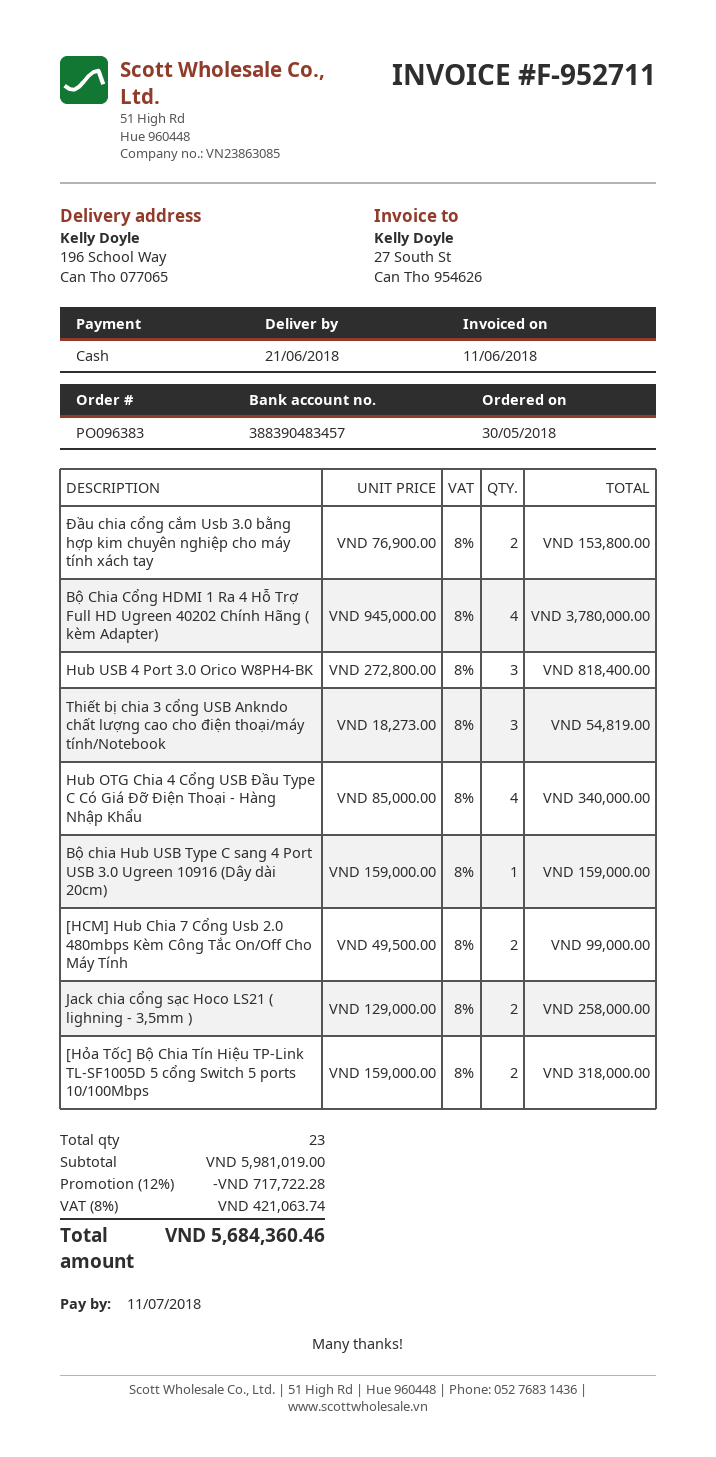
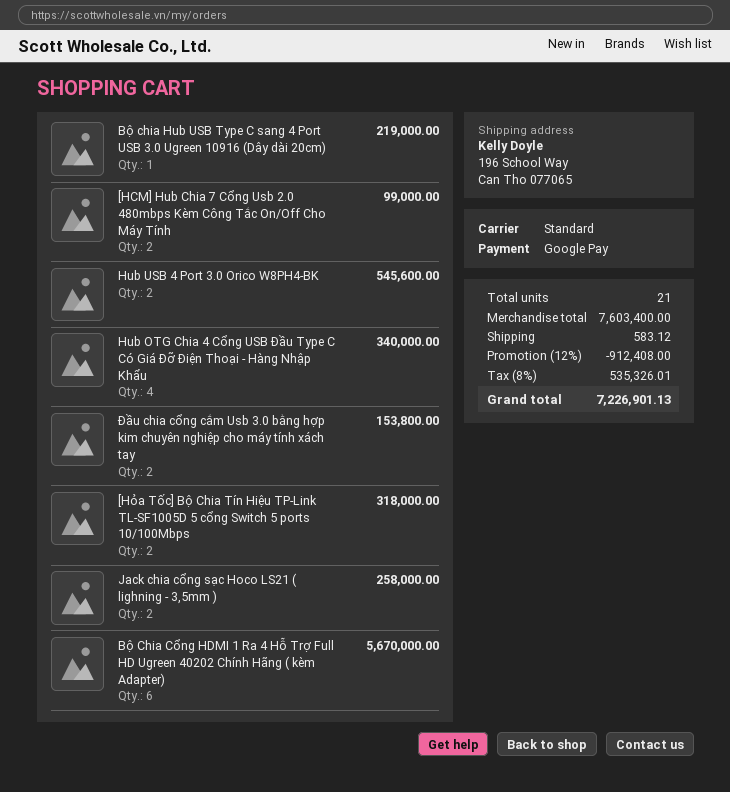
payment method: cash -> Google Pay
Bộ Chia Cổng HDMI 1 Ra 4 Hỗ Trợ Full HD Ugreen 40202 Chính Hãng ( kèm Adapter): 4 for 3780000.00 -> 6 for 5670000.00
Hub USB 4 Port 3.0 Orico W8PH4-BK: 3 for 818400.00 -> 2 for 545600.00
Thiết bị chia 3 cổng USB Ankndo chất lượng cao cho điện thoại/máy tính/Notebook: 3 for 54819.00 -> none
Bộ chia Hub USB Type C sang 4 Port USB 3.0 Ugreen 10916 (Dây dài 20cm): 1 for 159000.00 -> 1 for 219000.00
total quantity: 23 -> 21
subtotal: 5981019.00 -> 7603400.00
discount: 12% = 717722.28 -> 12% = 912408.00
shipping: none -> 583.12
tax: 8% = 421063.74 -> 8% = 535326.01
total: 5684360.46 -> 7226901.13

